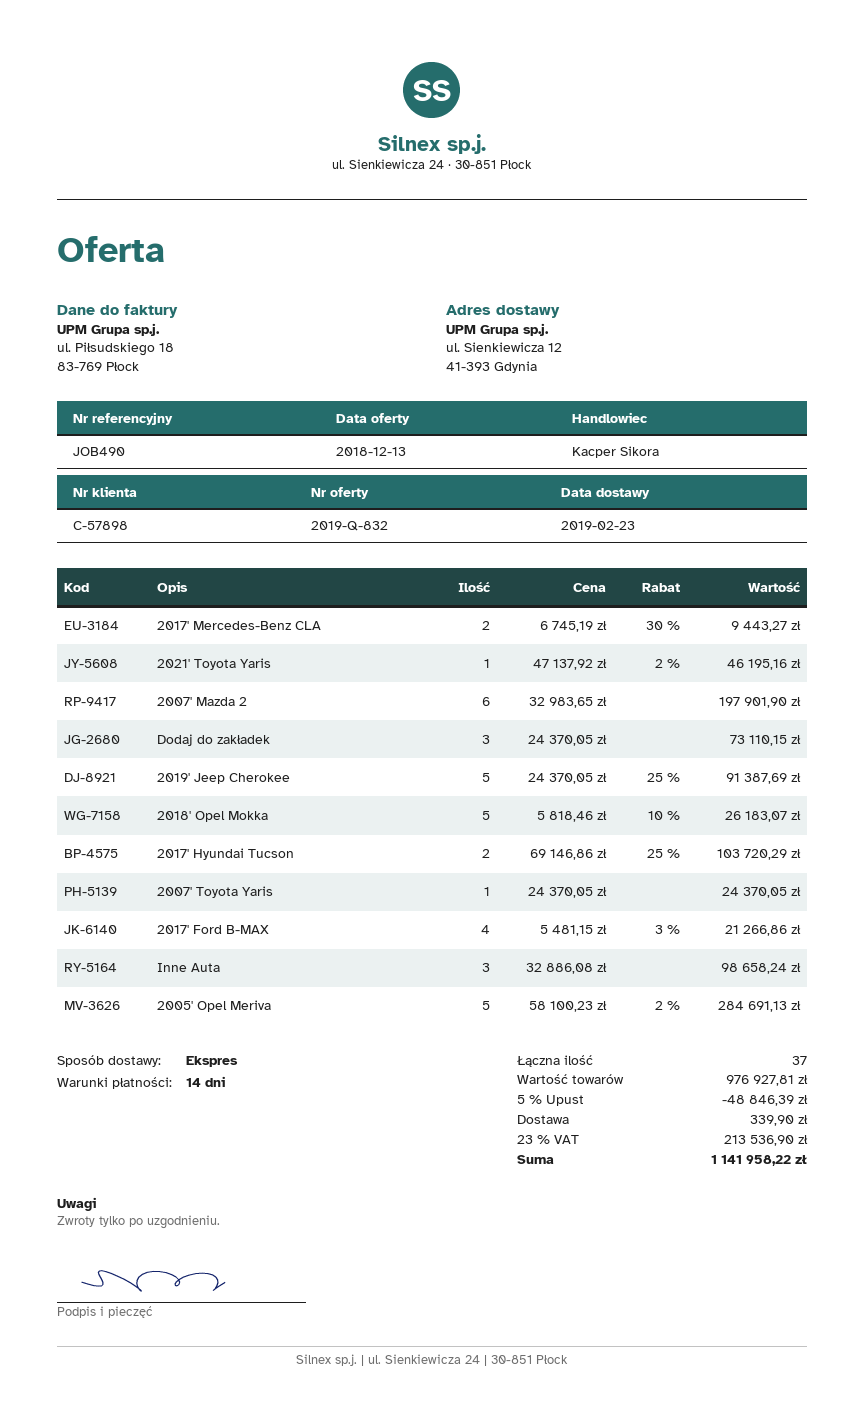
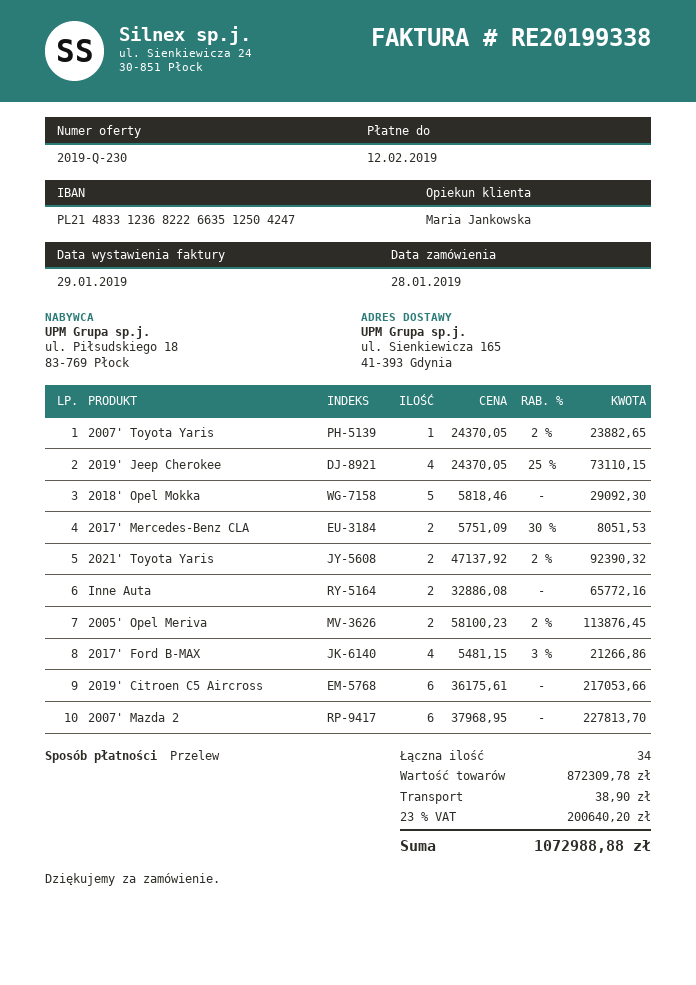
quote number: 2019-Q-832 -> 2019-Q-230
sales rep: Kacper Sikora -> Maria Jankowska
ship to: ul. Sienkiewicza 12, 41-393 Gdynia -> ul. Sienkiewicza 165, 41-393 Gdynia
2017' Mercedes-Benz CLA: 2 x 6745.19 - 30% = 9443.27 -> 2 x 5751.09 - 30% = 8051.53
2021' Toyota Yaris: 1 x 47137.92 - 2% = 46195.16 -> 2 x 47137.92 - 2% = 92390.32
2007' Mazda 2: 6 x 32983.65 = 197901.90 -> 6 x 37968.95 = 227813.70
Dodaj do zakładek: 3 x 24370.05 = 73110.15 -> none
2019' Jeep Cherokee: 5 x 24370.05 - 25% = 91387.69 -> 4 x 24370.05 - 25% = 73110.15
2018' Opel Mokka: 5 x 5818.46 - 10% = 26183.07 -> 5 x 5818.46 = 29092.30
2017' Hyundai Tucson: 2 x 69146.86 - 25% = 103720.29 -> none
2007' Toyota Yaris: 1 x 24370.05 = 24370.05 -> 1 x 24370.05 - 2% = 23882.65
Inne Auta: 3 x 32886.08 = 98658.24 -> 2 x 32886.08 = 65772.16
2005' Opel Meriva: 5 x 58100.23 - 2% = 284691.13 -> 2 x 58100.23 - 2% = 113876.45
2019' Citroen C5 Aircross: none -> 6 x 36175.61 = 217053.66
total quantity: 37 -> 34
subtotal: 976927.81 -> 872309.78
discount: 5% = 48846.39 -> none
shipping: 339.90 -> 38.90
tax: 23% = 213536.90 -> 23% = 200640.20
total: 1141958.22 -> 1072988.88

